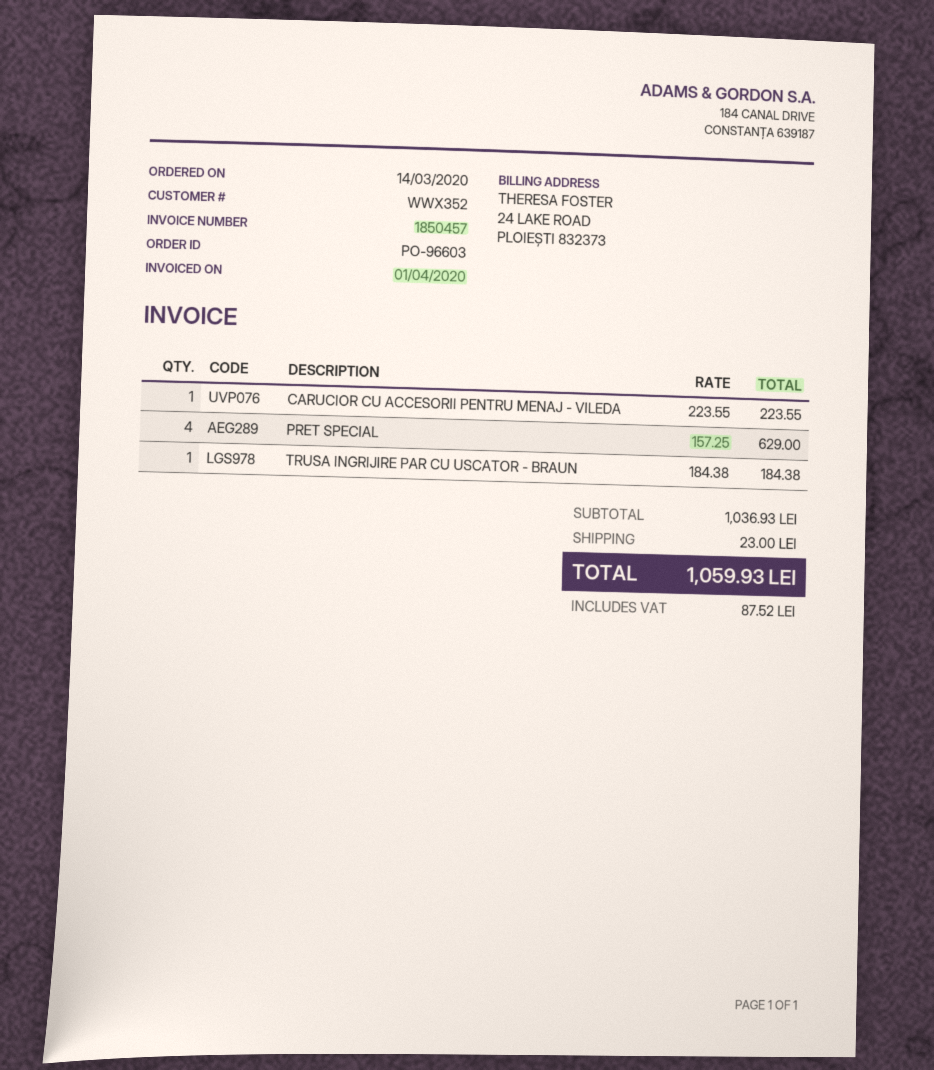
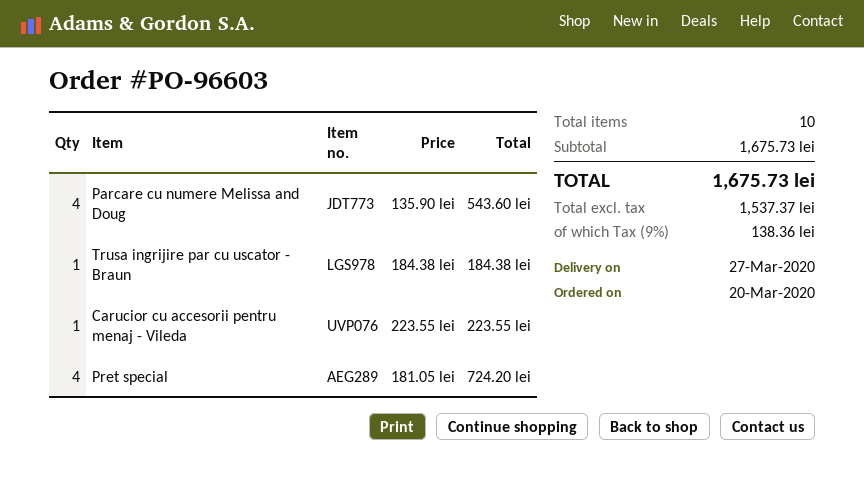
order date: 2020-03-14 -> 2020-03-20
PRET SPECIAL: 4 x 157.25 = 629.00 -> 4 x 181.05 = 724.20
Parcare cu numere Melissa and Doug: none -> 4 x 135.90 = 543.60
subtotal: 1036.93 -> 1675.73
shipping: 23.00 -> none
tax: 87.52 -> 138.36
total: 1059.93 -> 1675.73

